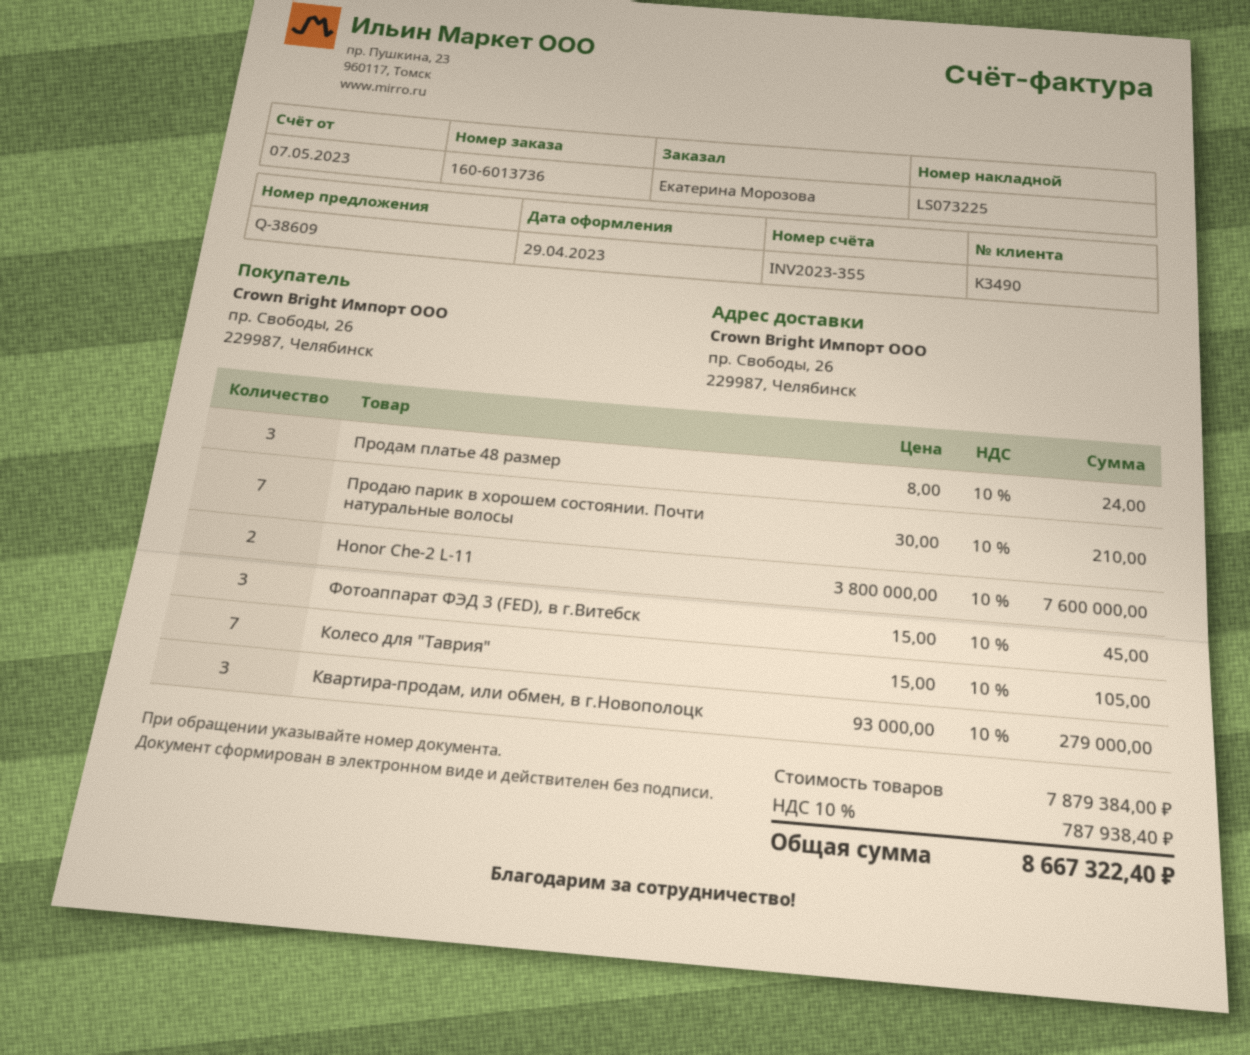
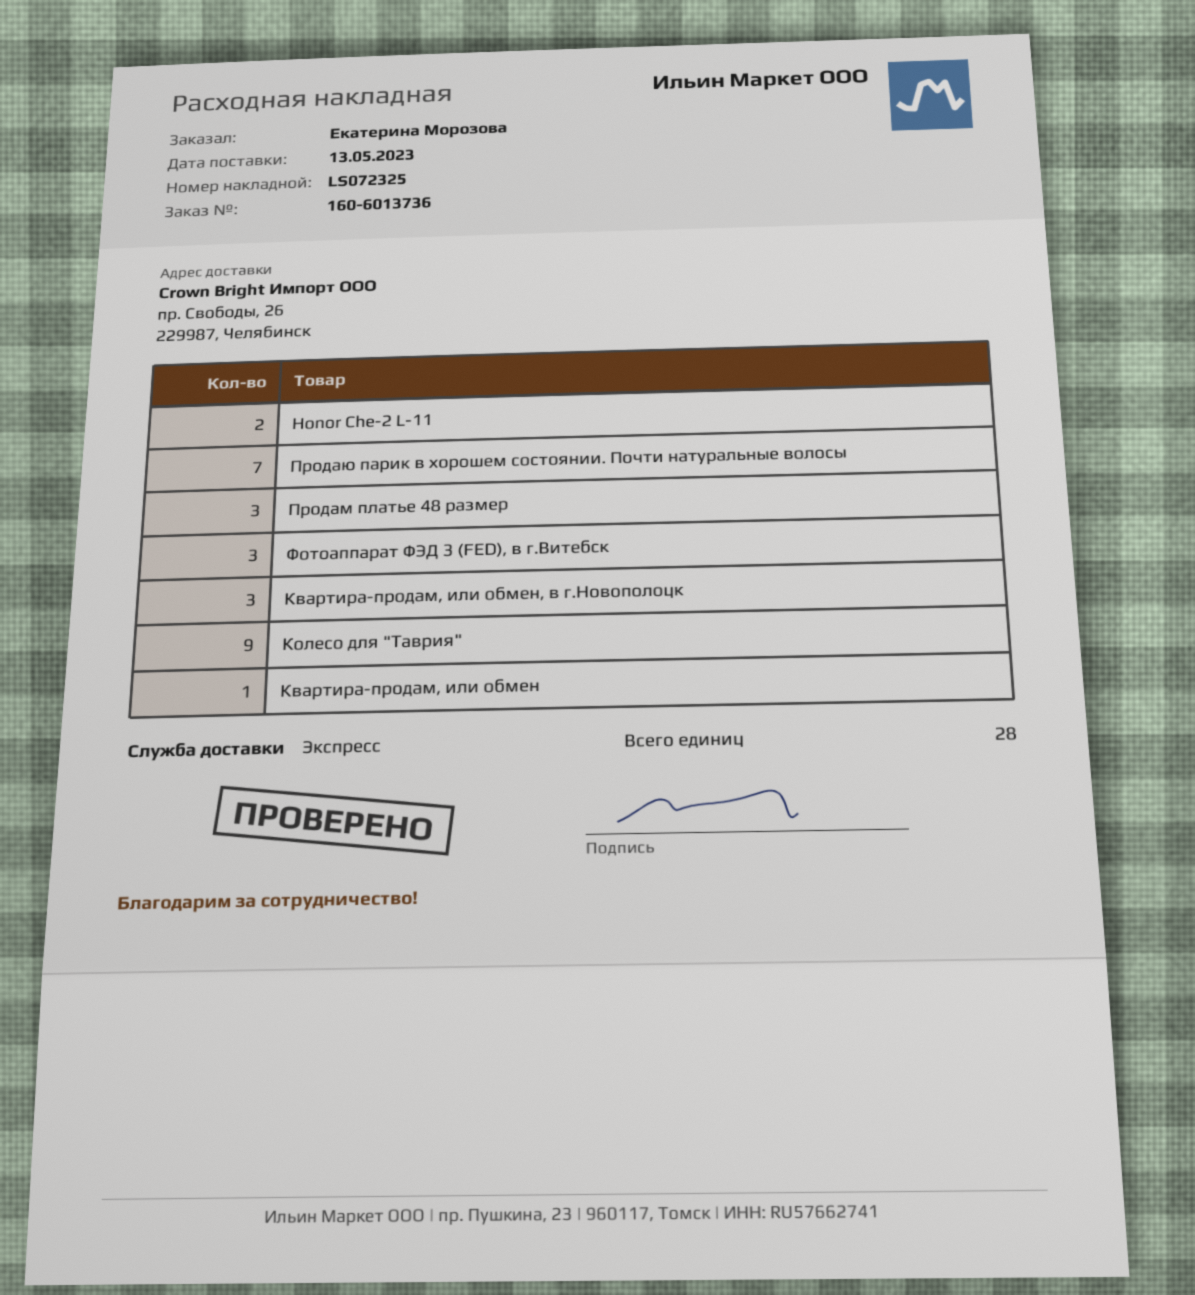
delivery note number: LS073225 -> LS072325
Колесо для "Таврия": 7 -> 9
Квартира-продам, или обмен: none -> 1

